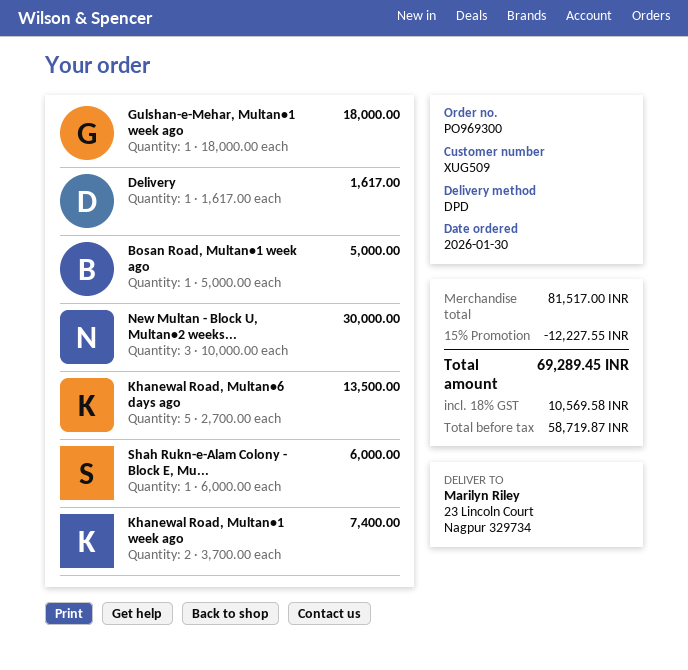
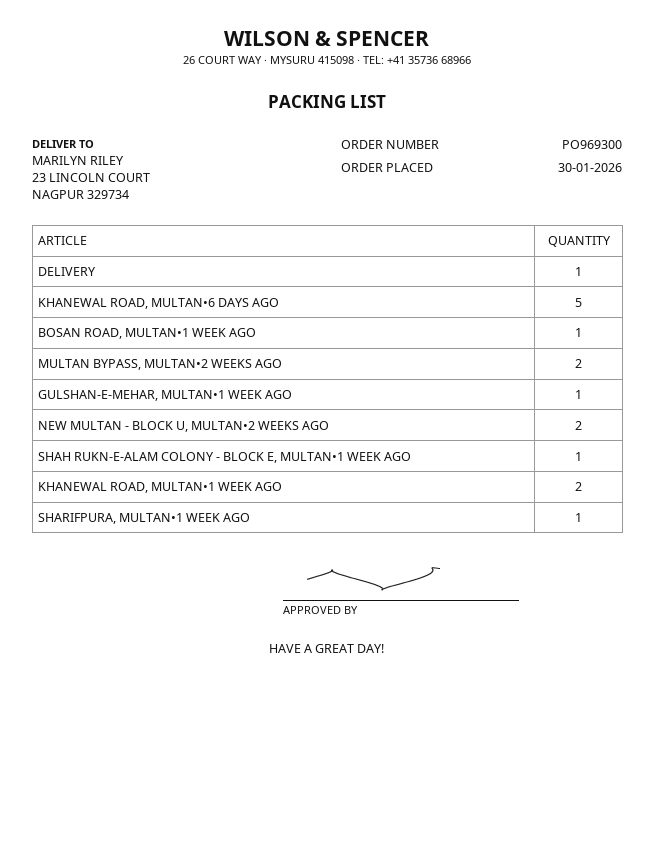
New Multan - Block U, Multan•2 weeks...: 3 -> 2
MULTAN BYPASS, MULTAN•2 WEEKS AGO: none -> 2
SHARIFPURA, MULTAN•1 WEEK AGO: none -> 1

